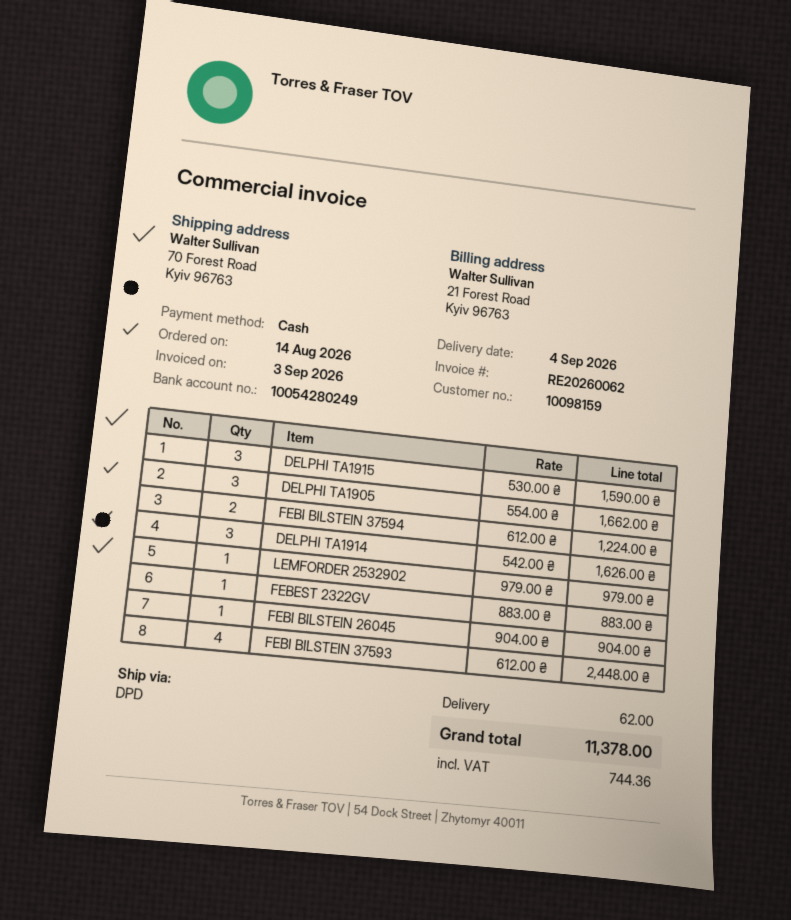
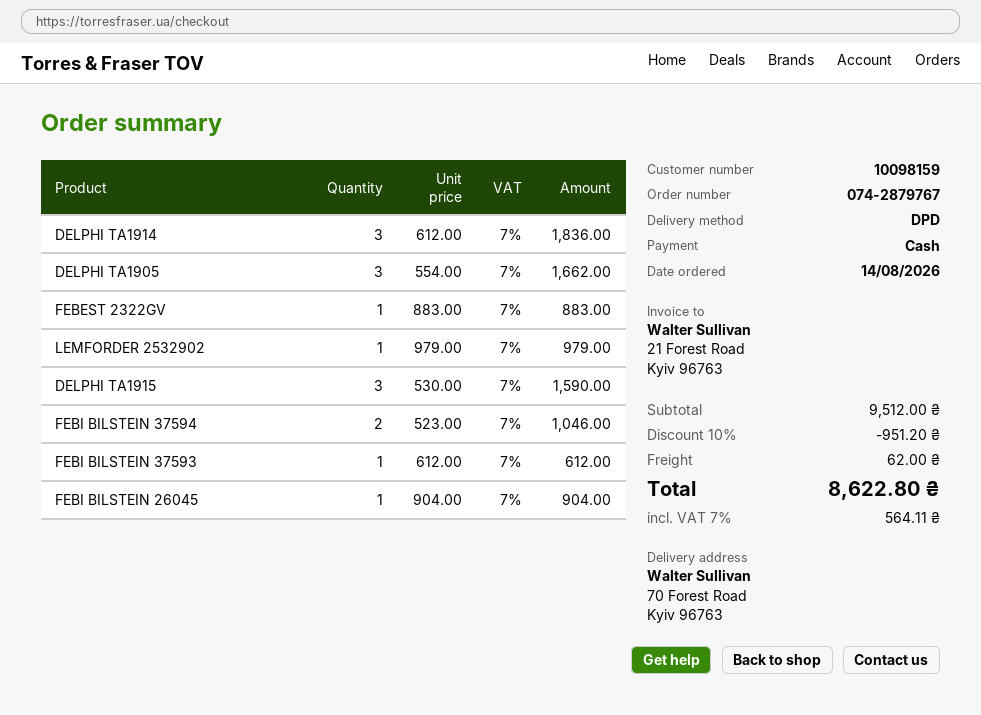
FEBI BILSTEIN 37594: 2 x 612.00 = 1224.00 -> 2 x 523.00 = 1046.00
DELPHI TA1914: 3 x 542.00 = 1626.00 -> 3 x 612.00 = 1836.00
FEBI BILSTEIN 37593: 4 x 612.00 = 2448.00 -> 1 x 612.00 = 612.00
discount: none -> 10% = 951.20
tax: 744.36 -> 564.11
total: 11378.00 -> 8622.80

